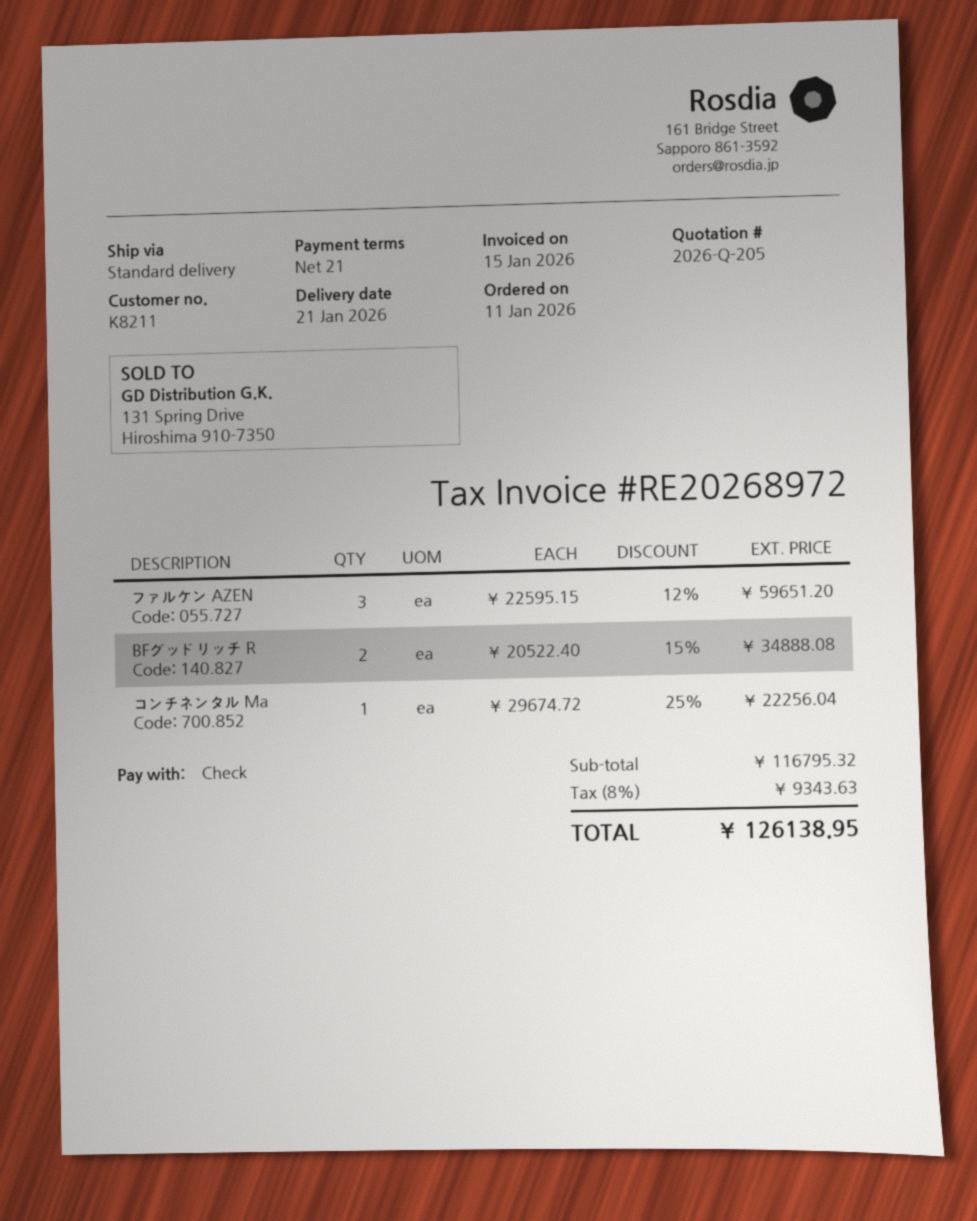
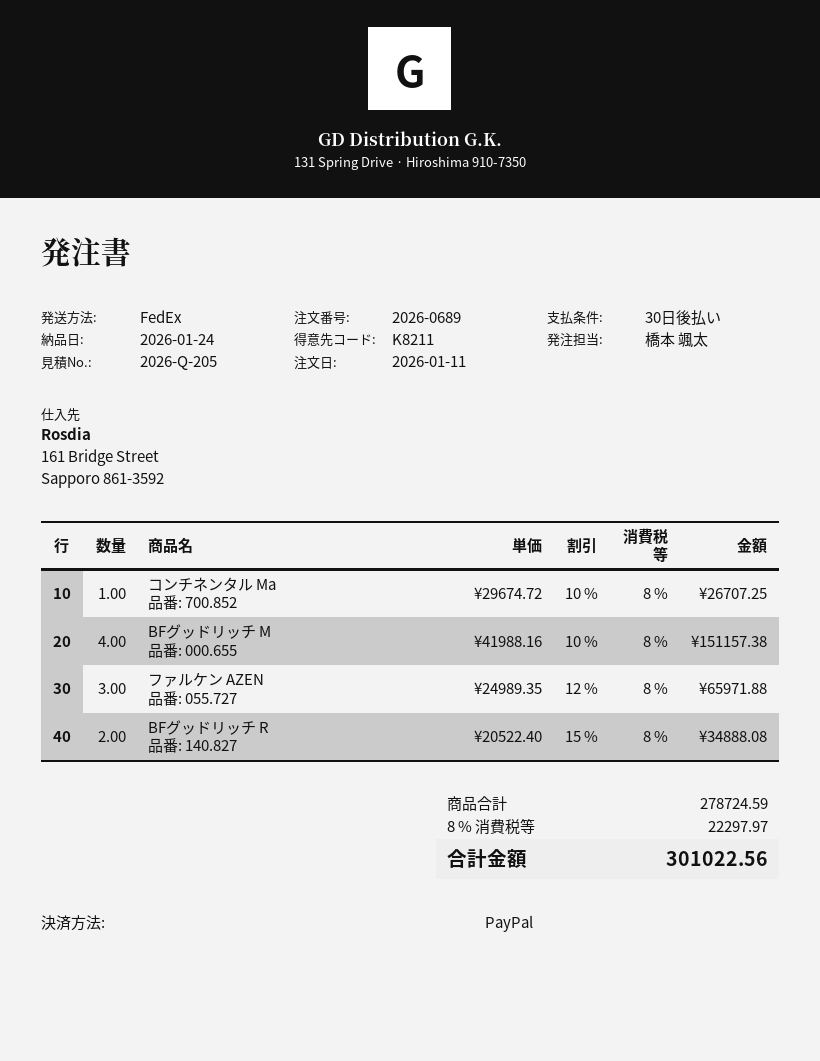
delivery date: 2026-01-21 -> 2026-01-24
payment terms: 21 days -> 30 days
payment method: cheque -> PayPal
shipping method: standard -> FedEx
ファルケン AZEN: 3 x 22595.15 - 12% = 59651.20 -> 3 x 24989.35 - 12% = 65971.88
コンチネンタル Ma: 1 x 29674.72 - 25% = 22256.04 -> 1 x 29674.72 - 10% = 26707.25
BFグッドリッチ M: none -> 4 x 41988.16 - 10% = 151157.38
subtotal: 116795.32 -> 278724.59
tax: 8% = 9343.63 -> 8% = 22297.97
total: 126138.95 -> 301022.56

